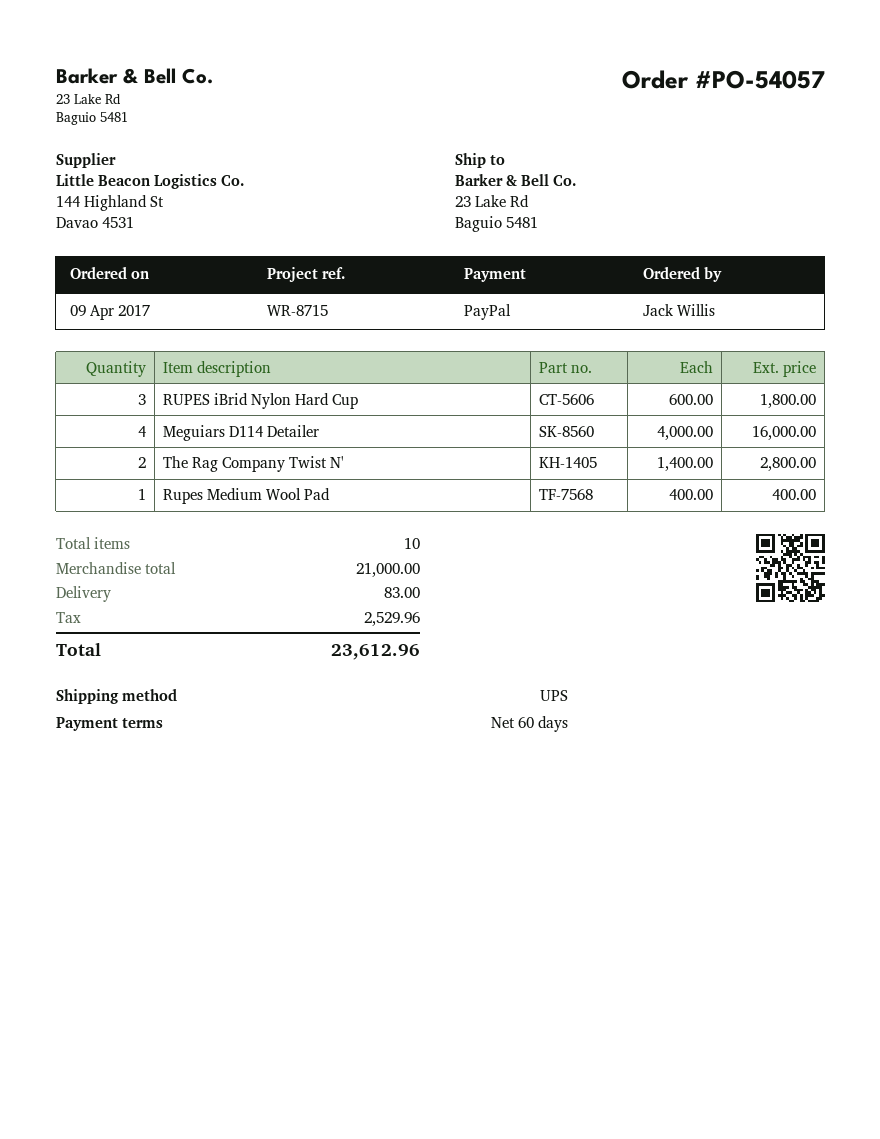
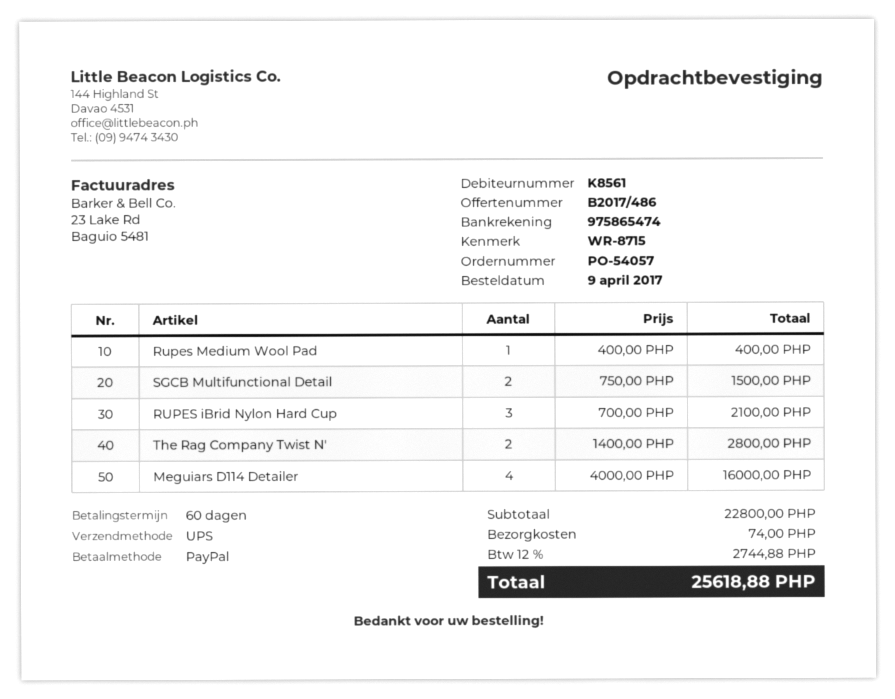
RUPES iBrid Nylon Hard Cup: 3 x 600.00 = 1800.00 -> 3 x 700.00 = 2100.00
SGCB Multifunctional Detail: none -> 2 x 750.00 = 1500.00
subtotal: 21000.00 -> 22800.00
shipping: 83.00 -> 74.00
tax: 2529.96 -> 2744.88
total: 23612.96 -> 25618.88

